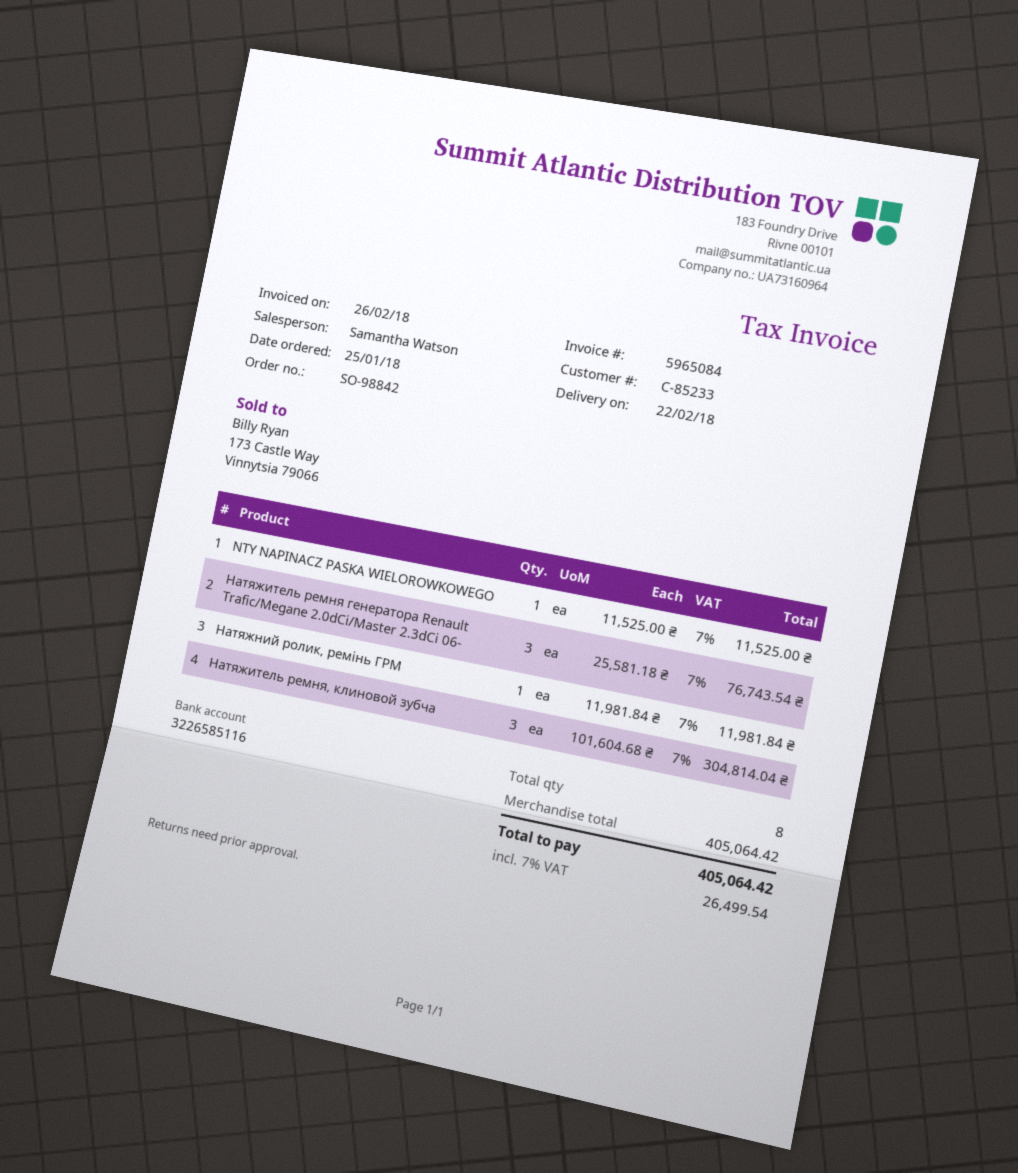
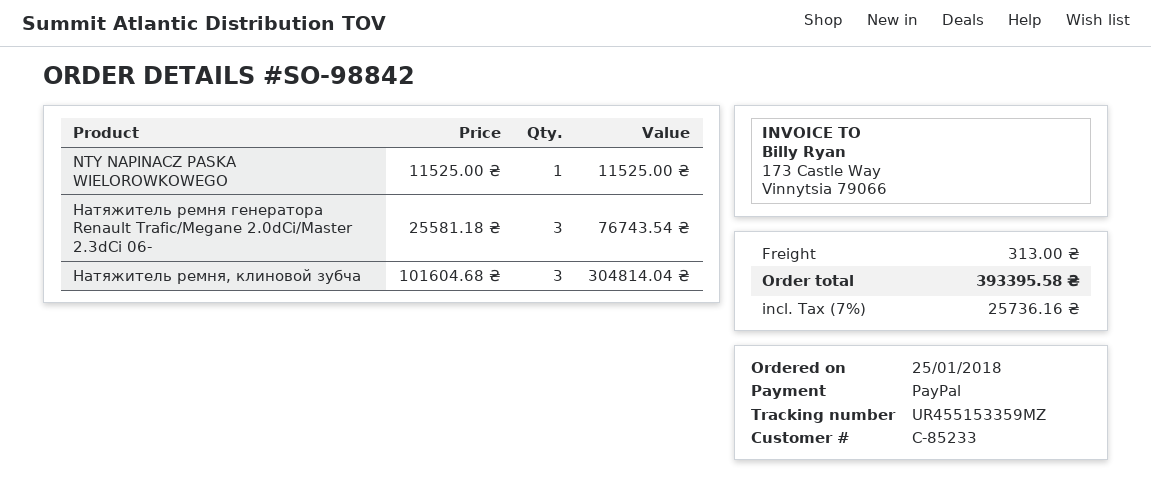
Натяжний ролик, ремінь ГРМ: 1 x 11981.84 = 11981.84 -> none
shipping: none -> 313.00
tax: 7% = 26499.54 -> 7% = 25736.16
total: 405064.42 -> 393395.58

